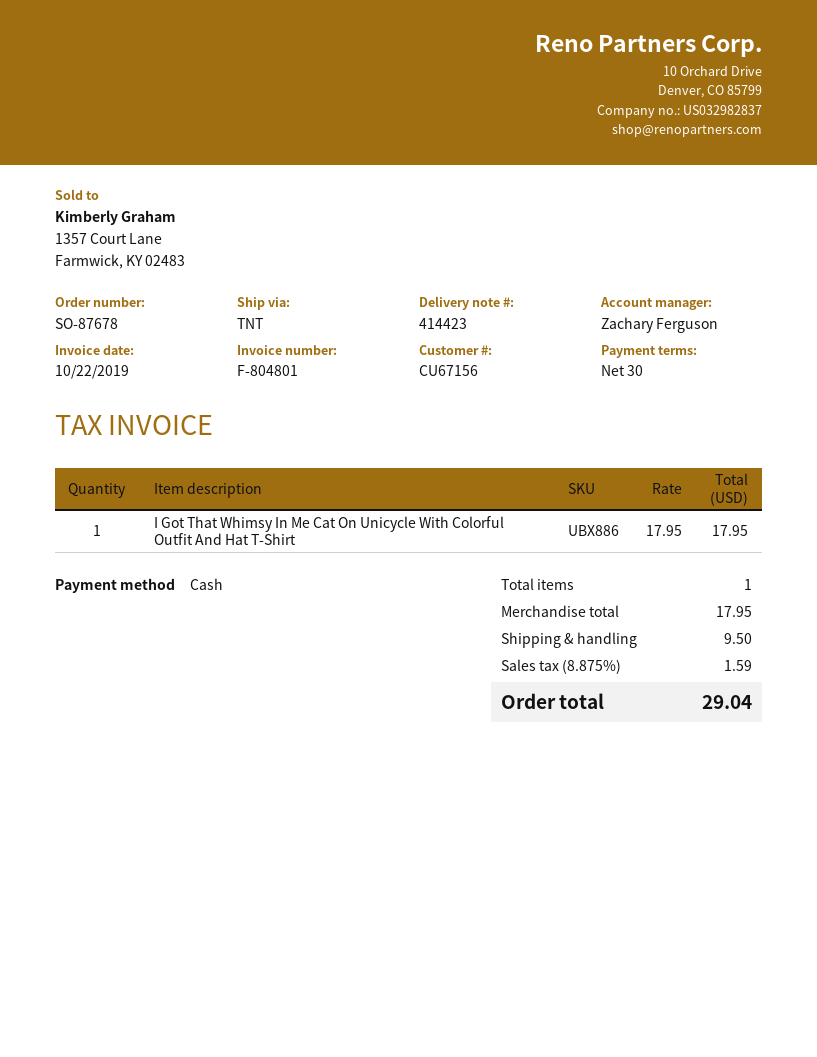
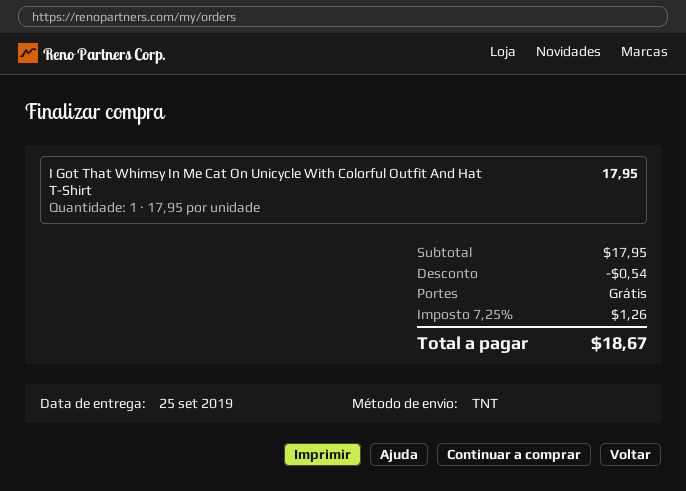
discount: none -> 0.54
shipping: 9.50 -> 0.00
tax: 8.875% = 1.59 -> 7.25% = 1.26
total: 29.04 -> 18.67

